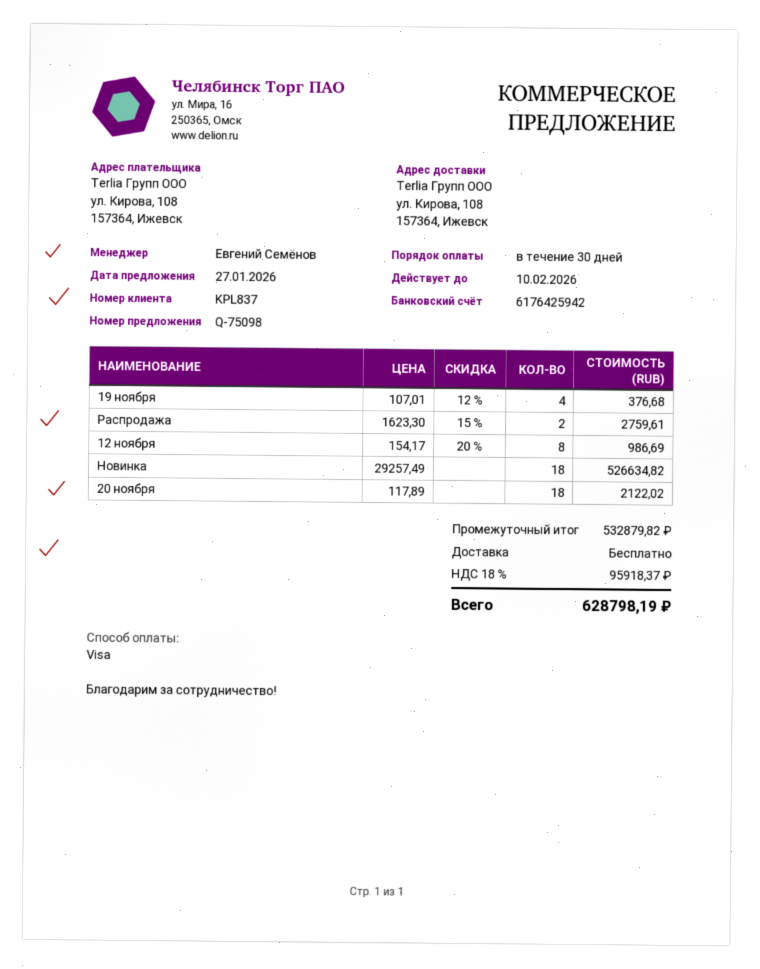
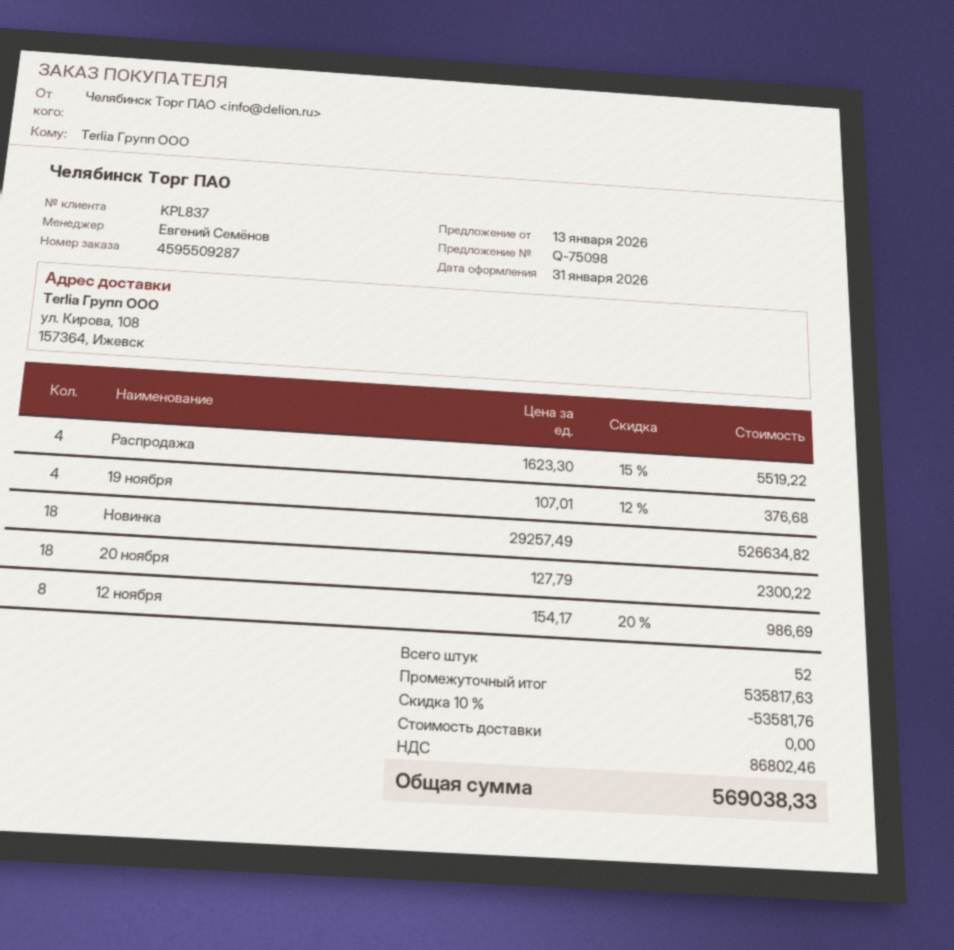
quote date: 2026-01-27 -> 2026-01-13
Распродажа: 2 x 1623.30 - 15% = 2759.61 -> 4 x 1623.30 - 15% = 5519.22
20 ноября: 18 x 117.89 = 2122.02 -> 18 x 127.79 = 2300.22
subtotal: 532879.82 -> 535817.63
discount: none -> 10% = 53581.76
tax: 95918.37 -> 86802.46
total: 628798.19 -> 569038.33

